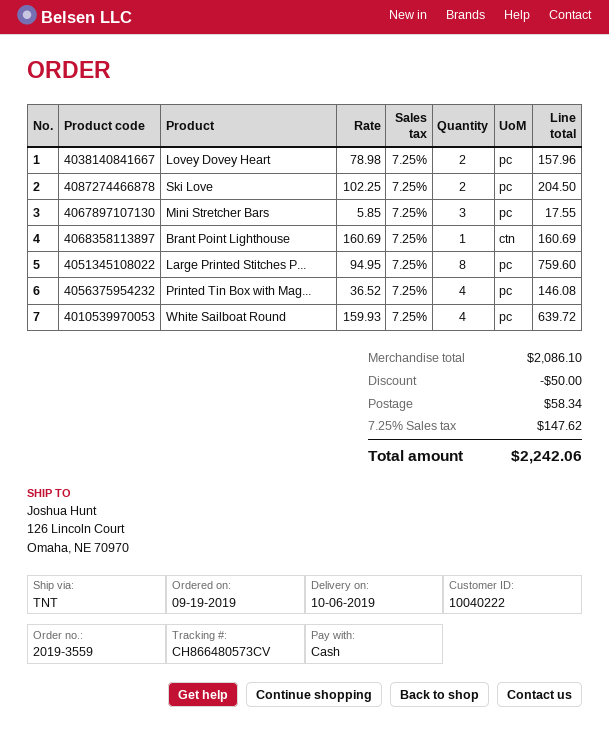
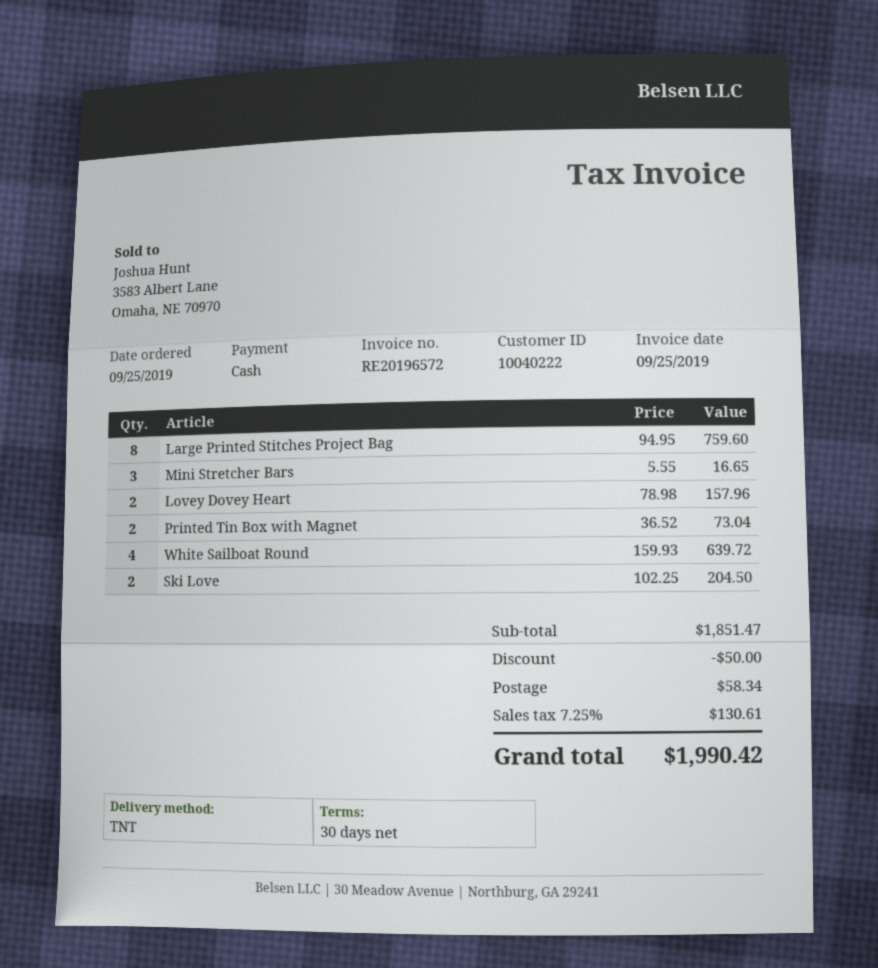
order date: 2019-09-19 -> 2019-09-25
Mini Stretcher Bars: 3 x 5.85 = 17.55 -> 3 x 5.55 = 16.65
Brant Point Lighthouse: 1 x 160.69 = 160.69 -> none
Printed Tin Box with Mag...: 4 x 36.52 = 146.08 -> 2 x 36.52 = 73.04
subtotal: 2086.10 -> 1851.47
tax: 7.25% = 147.62 -> 7.25% = 130.61
total: 2242.06 -> 1990.42

